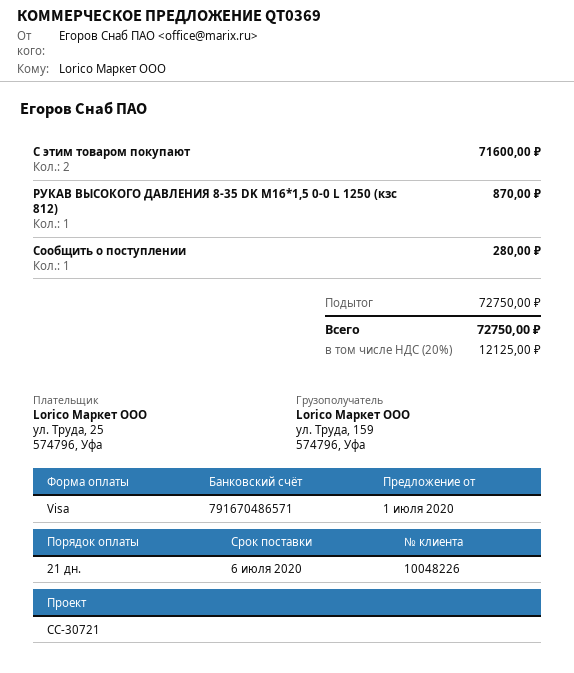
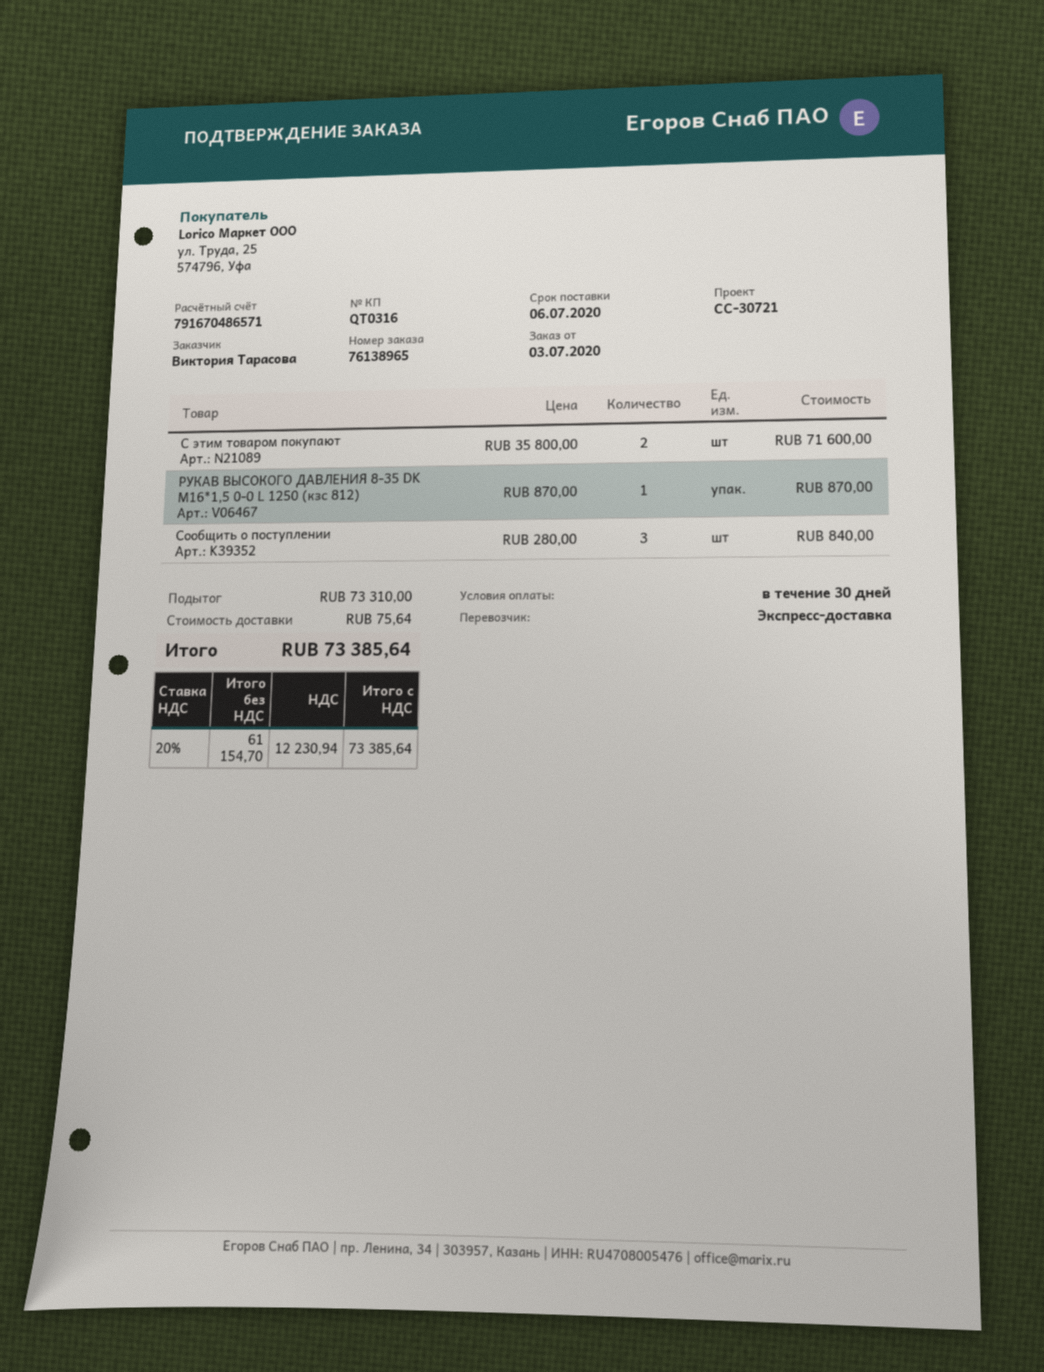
quote number: QT0369 -> QT0316
payment terms: 21 days -> 30 days
Сообщить о поступлении: 1 for 280.00 -> 3 for 840.00
subtotal: 72750.00 -> 73310.00
shipping: none -> 75.64
tax: 20% = 12125.00 -> 20% = 12230.94
total: 72750.00 -> 73385.64

